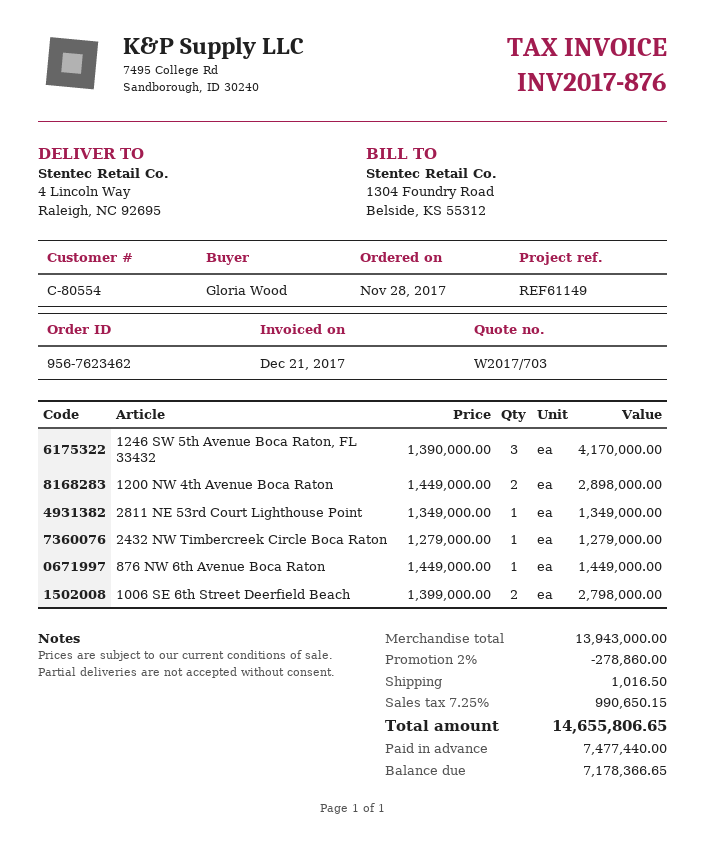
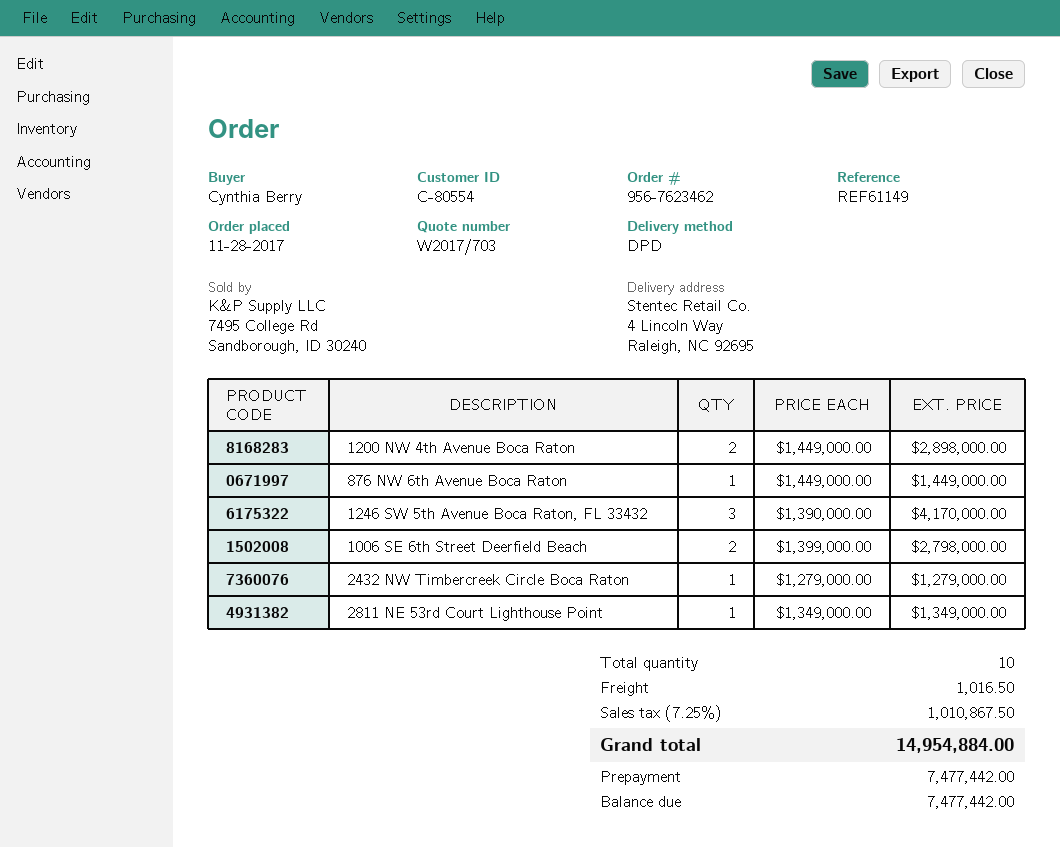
ordered by: Gloria Wood -> Cynthia Berry
discount: 2% = 278860.00 -> none
tax: 7.25% = 990650.15 -> 7.25% = 1010867.50
total: 14655806.65 -> 14954884.00
deposit: 7477440.00 -> 7477442.00
balance: 7178366.65 -> 7477442.00

